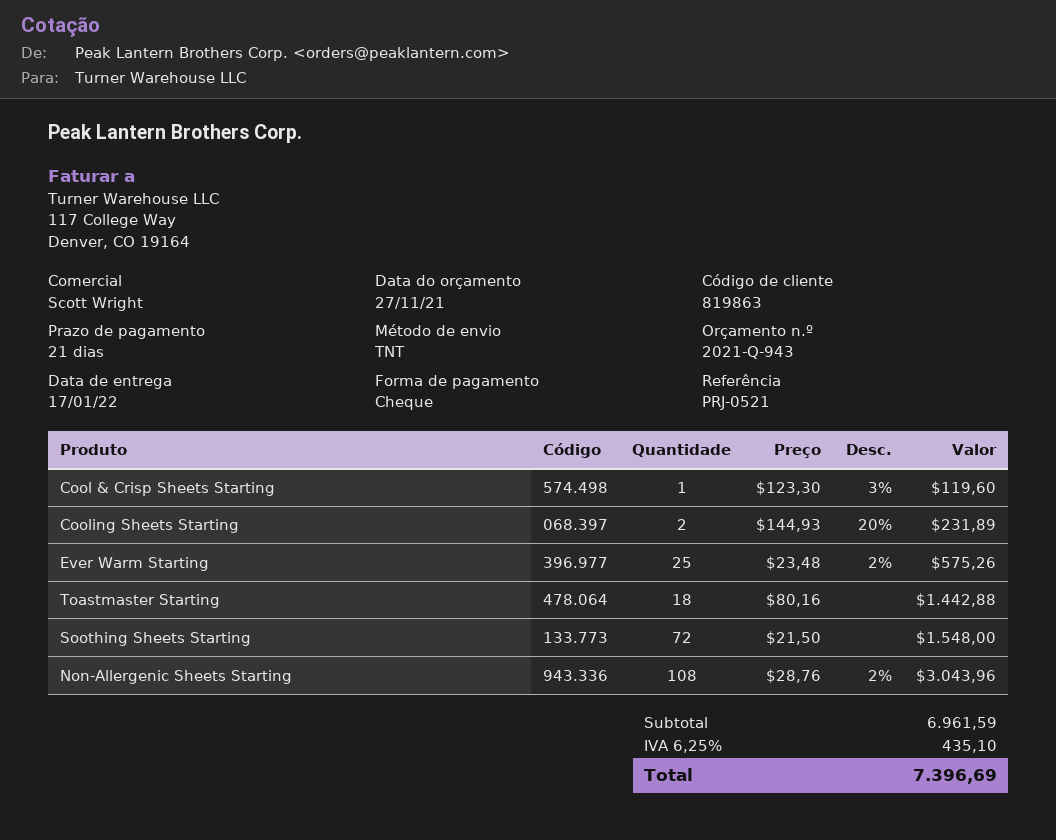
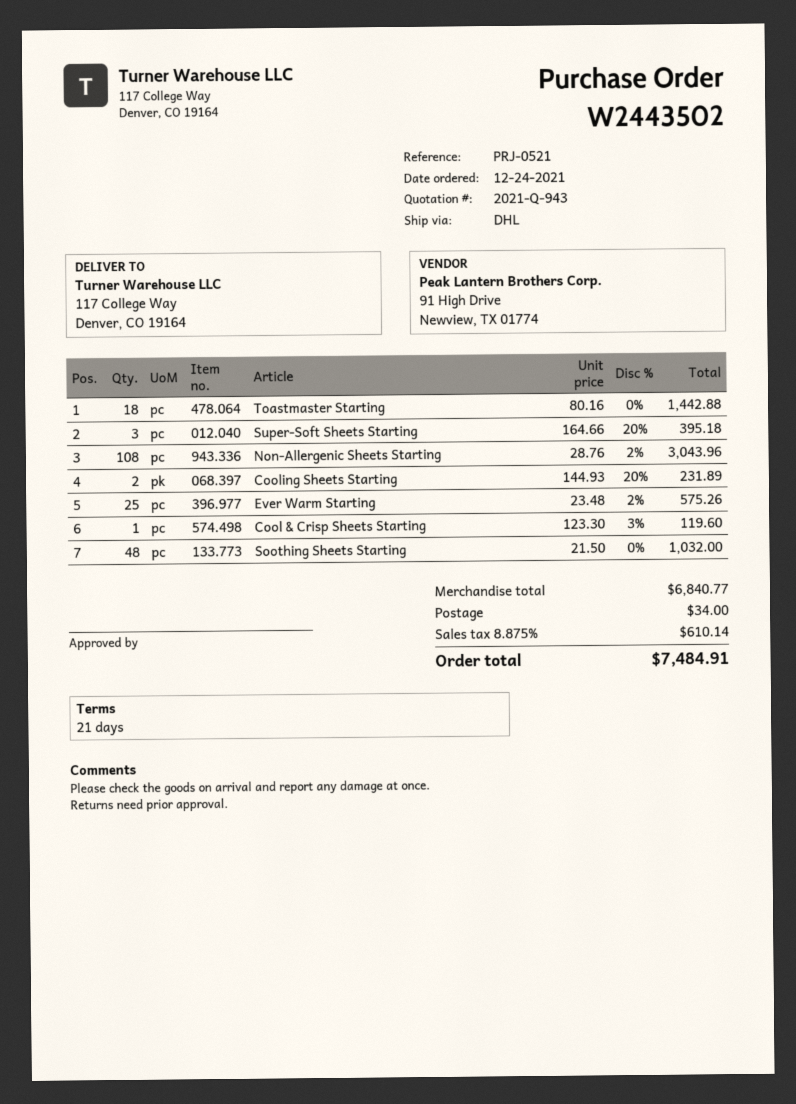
shipping method: TNT -> DHL
Soothing Sheets Starting: 72 x 21.50 = 1548.00 -> 48 x 21.50 = 1032.00
Super-Soft Sheets Starting: none -> 3 x 164.66 - 20% = 395.18
subtotal: 6961.59 -> 6840.77
shipping: none -> 34.00
tax: 6.25% = 435.10 -> 8.875% = 610.14
total: 7396.69 -> 7484.91

